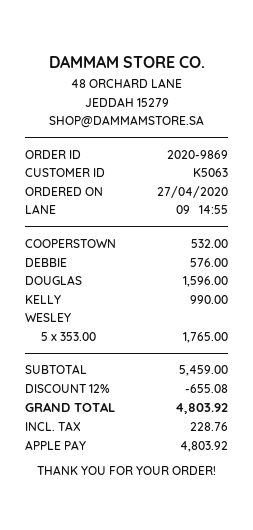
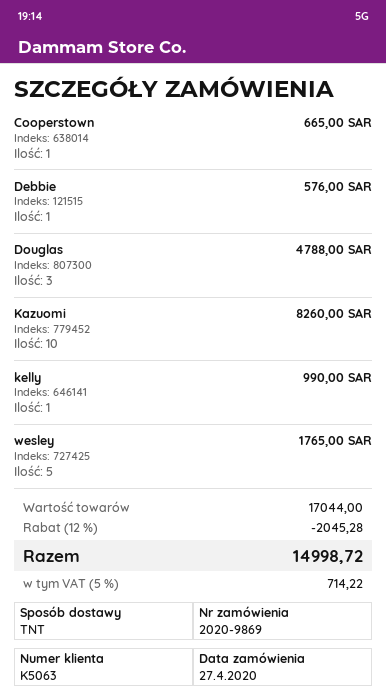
COOPERSTOWN: 1 for 532.00 -> 1 for 665.00
DOUGLAS: 1 for 1596.00 -> 3 for 4788.00
Kazuomi: none -> 10 for 8260.00
subtotal: 5459.00 -> 17044.00
discount: 12% = 655.08 -> 12% = 2045.28
tax: 228.76 -> 714.22
total: 4803.92 -> 14998.72

